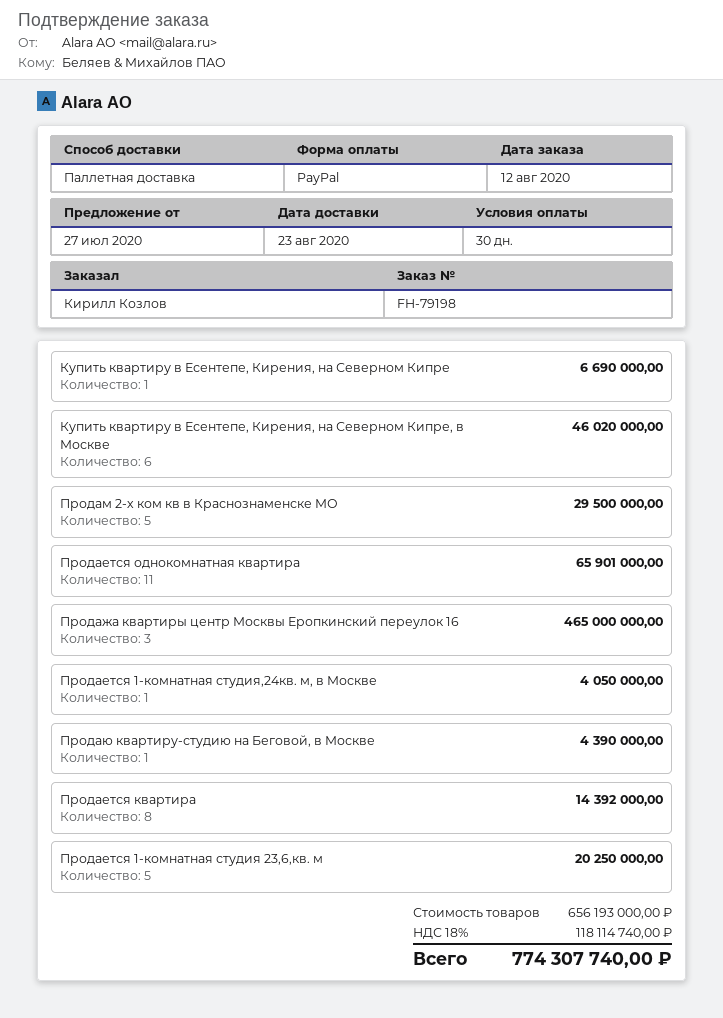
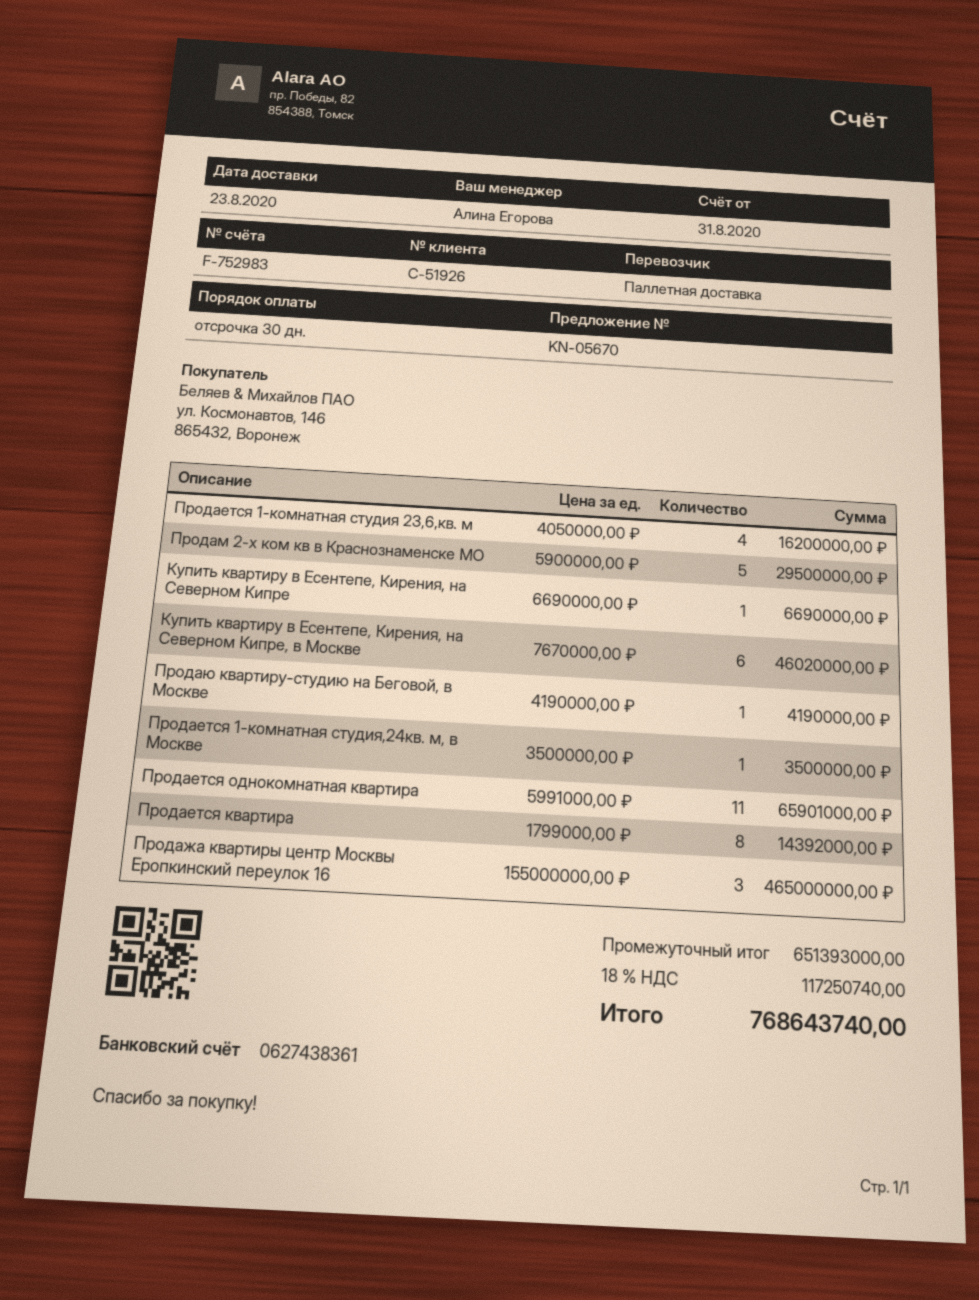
Продается 1-комнатная студия,24кв. м, в Москве: 1 for 4050000.00 -> 1 for 3500000.00
Продаю квартиру-студию на Беговой, в Москве: 1 for 4390000.00 -> 1 for 4190000.00
Продается 1-комнатная студия 23,6,кв. м: 5 for 20250000.00 -> 4 for 16200000.00
subtotal: 656193000.00 -> 651393000.00
tax: 18% = 118114740.00 -> 18% = 117250740.00
total: 774307740.00 -> 768643740.00

